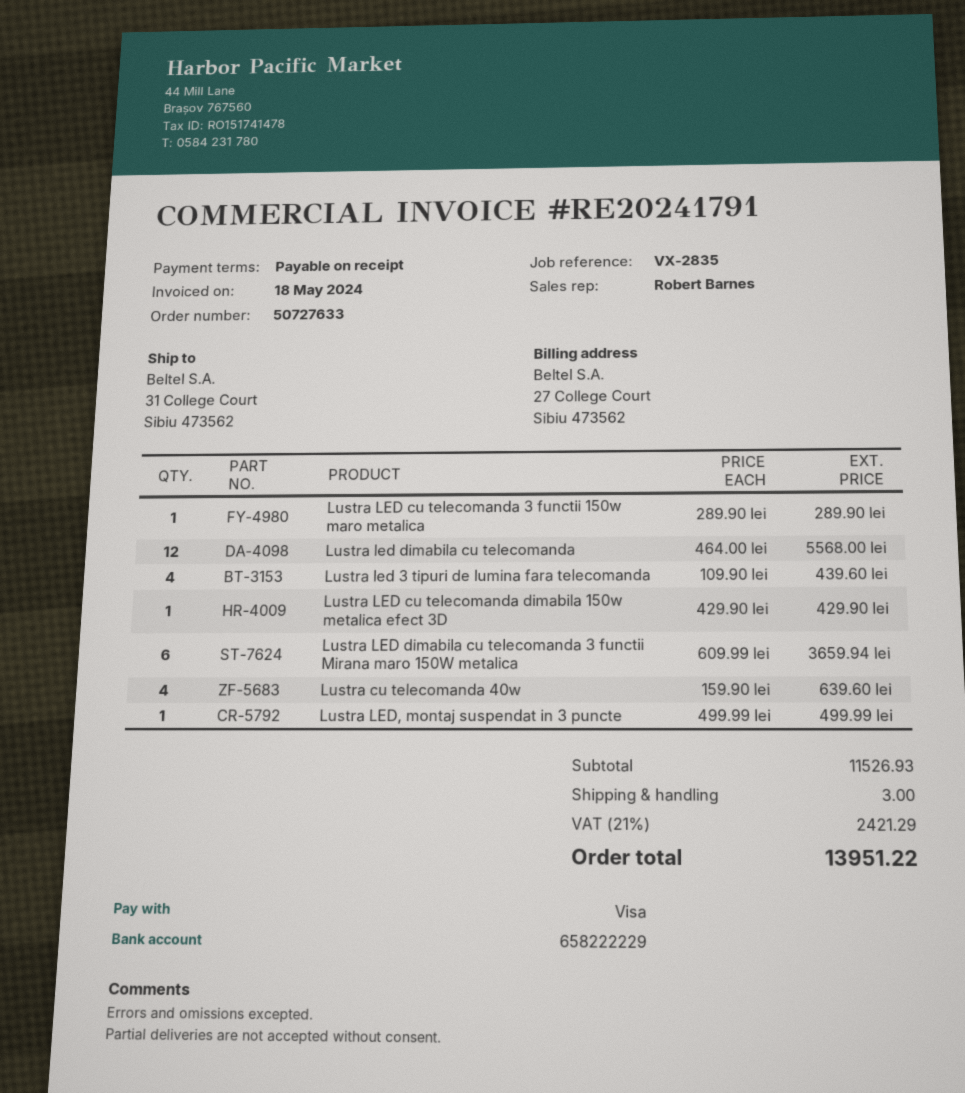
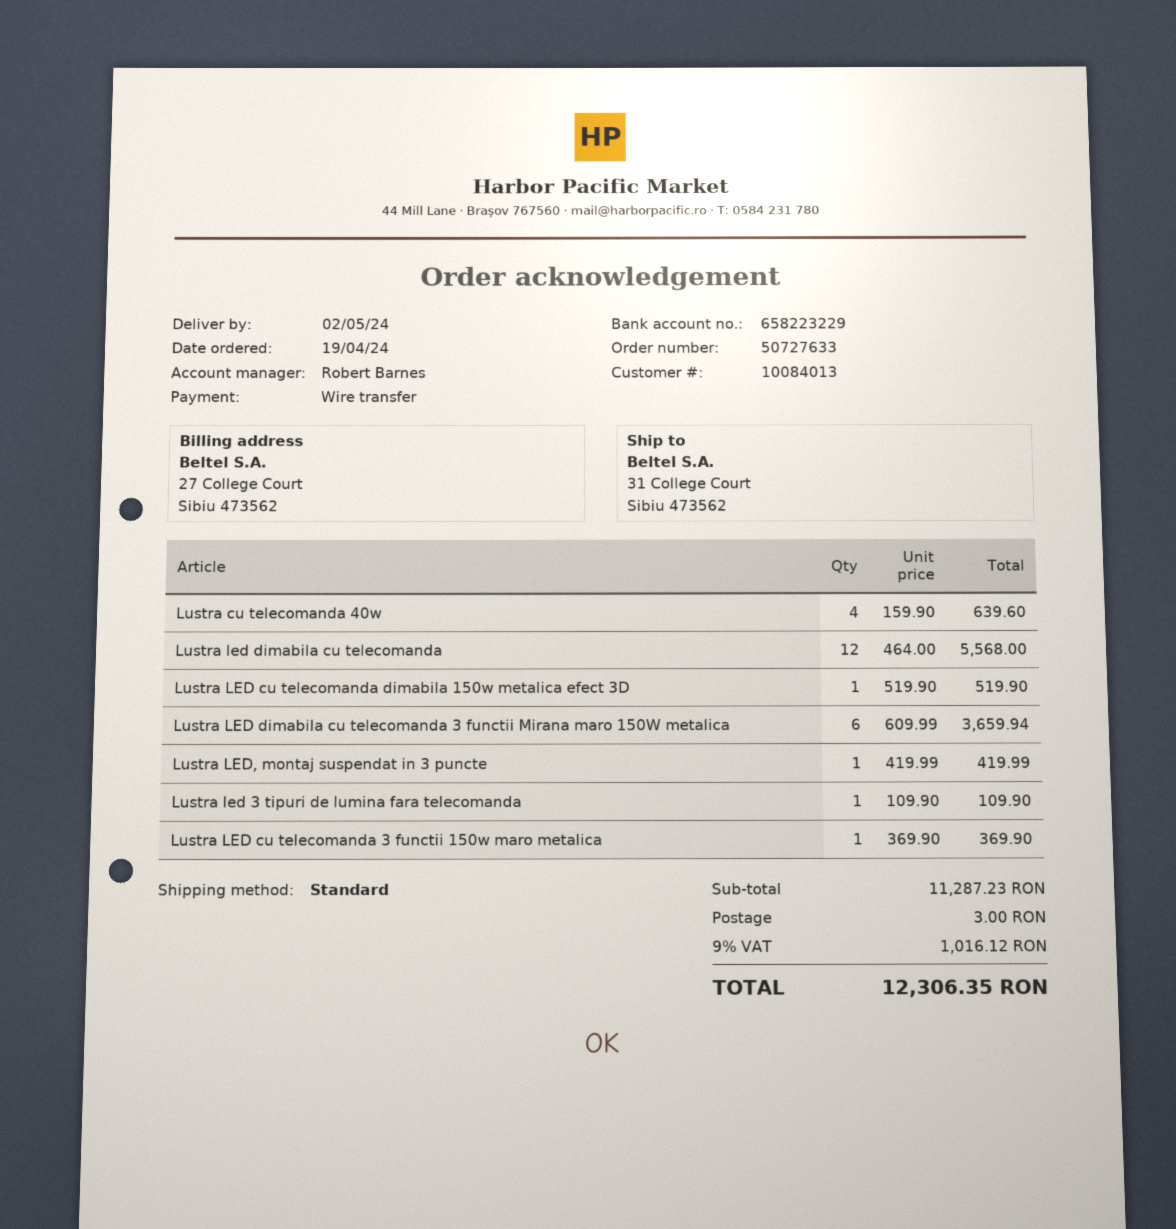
payment method: Visa -> bank transfer
bank account: 658222229 -> 658223229
Lustra LED cu telecomanda 3 functii 150w maro metalica: 1 x 289.90 = 289.90 -> 1 x 369.90 = 369.90
Lustra led 3 tipuri de lumina fara telecomanda: 4 x 109.90 = 439.60 -> 1 x 109.90 = 109.90
Lustra LED cu telecomanda dimabila 150w metalica efect 3D: 1 x 429.90 = 429.90 -> 1 x 519.90 = 519.90
Lustra LED, montaj suspendat in 3 puncte: 1 x 499.99 = 499.99 -> 1 x 419.99 = 419.99
subtotal: 11526.93 -> 11287.23
tax: 21% = 2421.29 -> 9% = 1016.12
total: 13951.22 -> 12306.35

